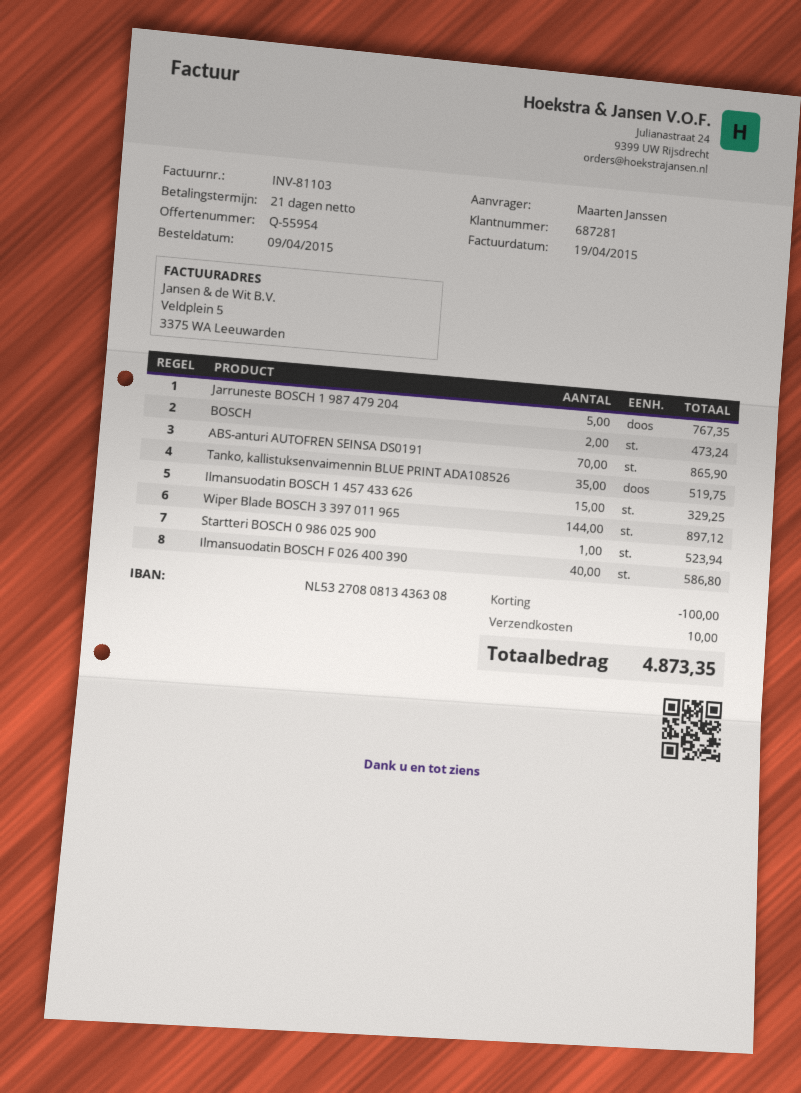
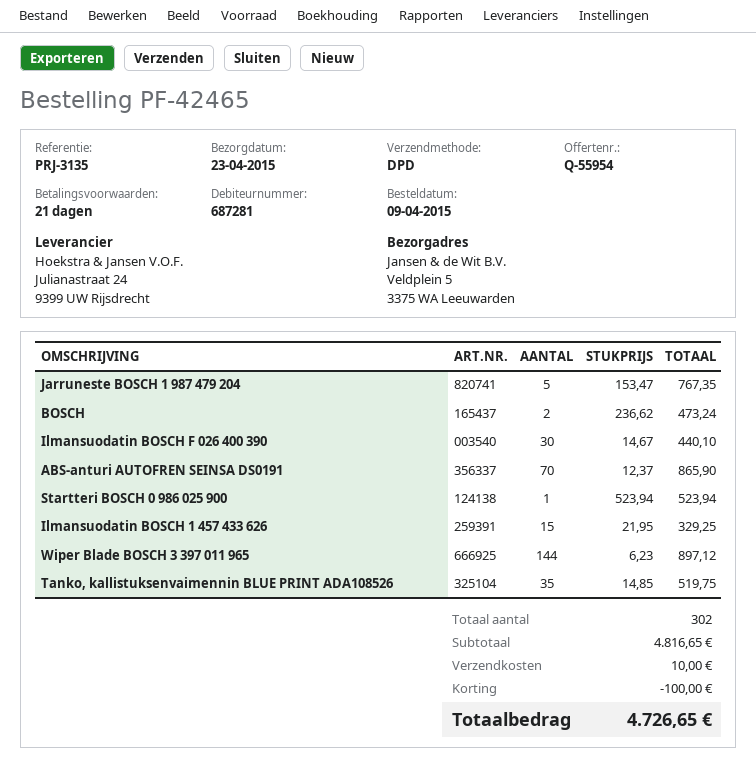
Ilmansuodatin BOSCH F 026 400 390: 40 for 586.80 -> 30 for 440.10
total: 4873.35 -> 4726.65

